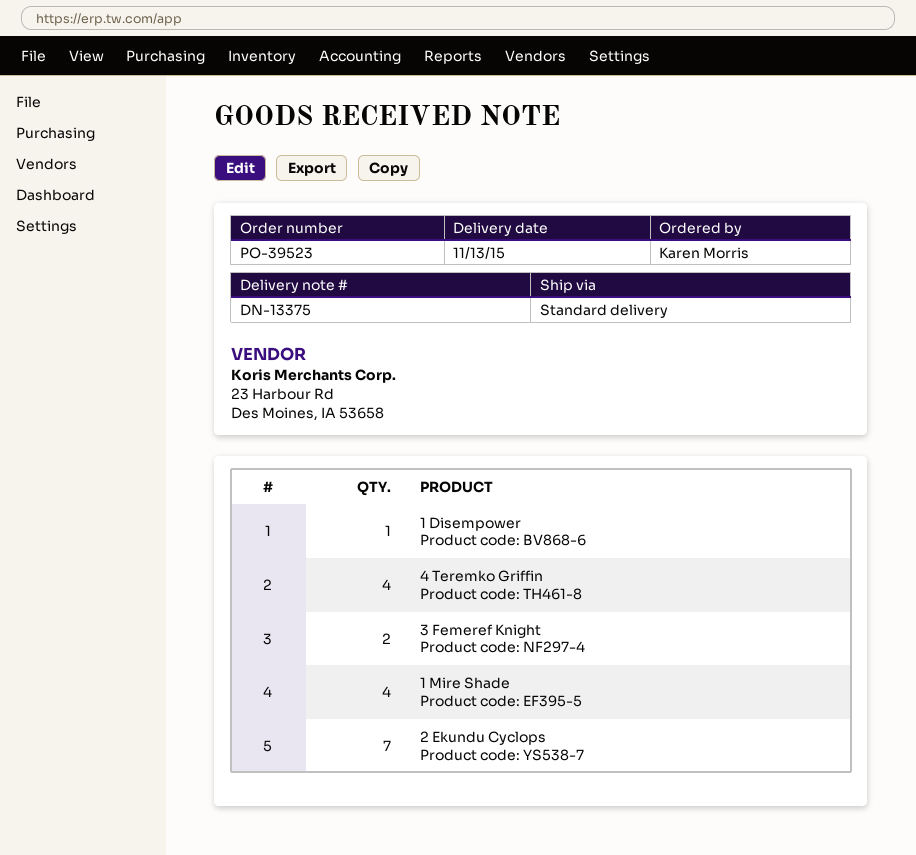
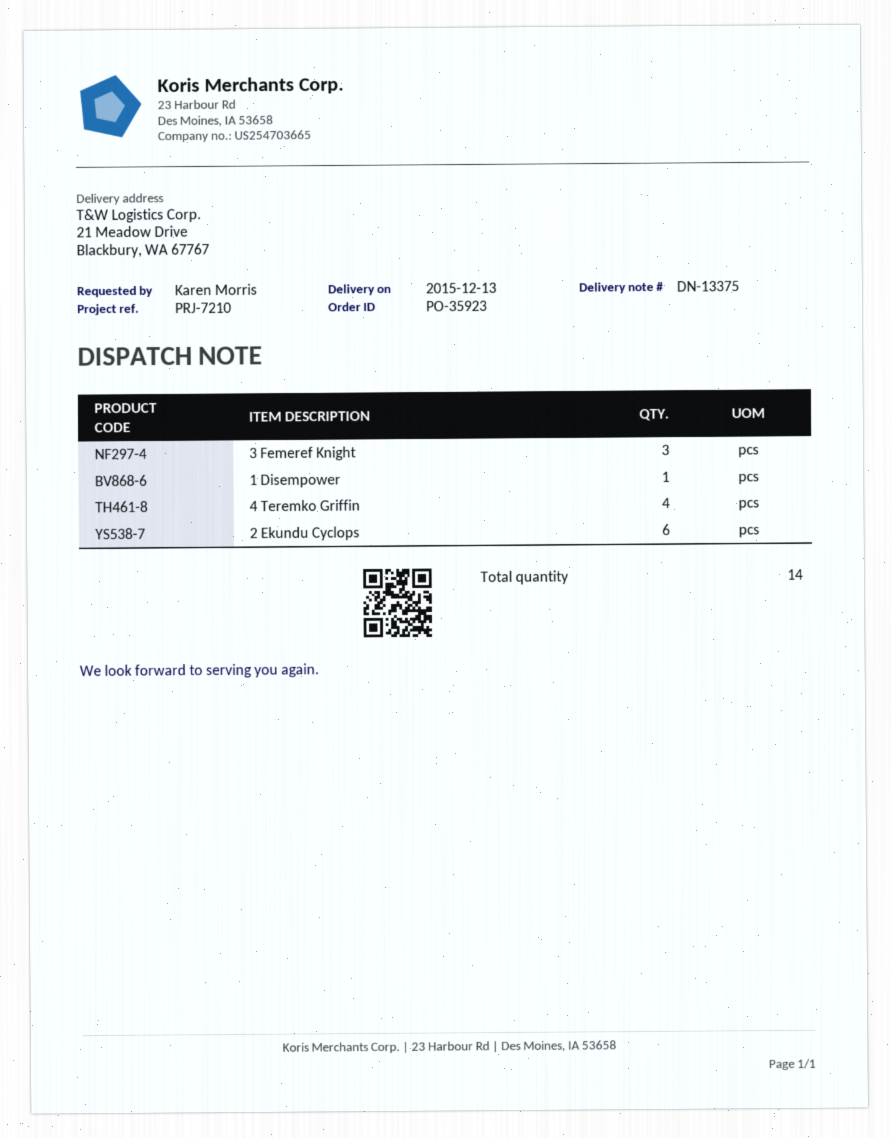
order number: PO-39523 -> PO-35923
delivery date: 2015-11-13 -> 2015-12-13
3 Femeref Knight: 2 -> 3
1 Mire Shade: 4 -> none
2 Ekundu Cyclops: 7 -> 6

